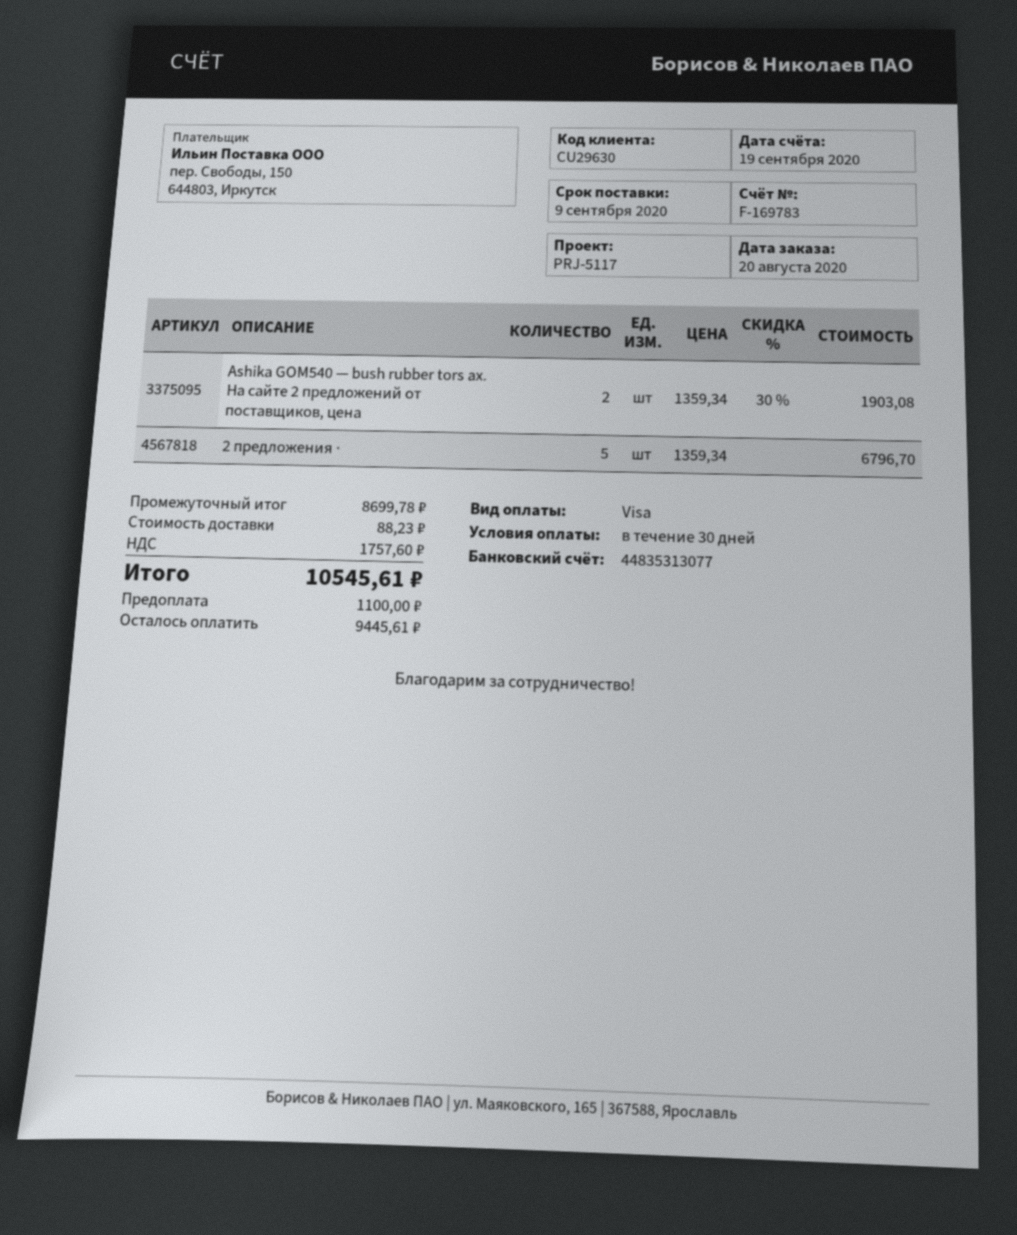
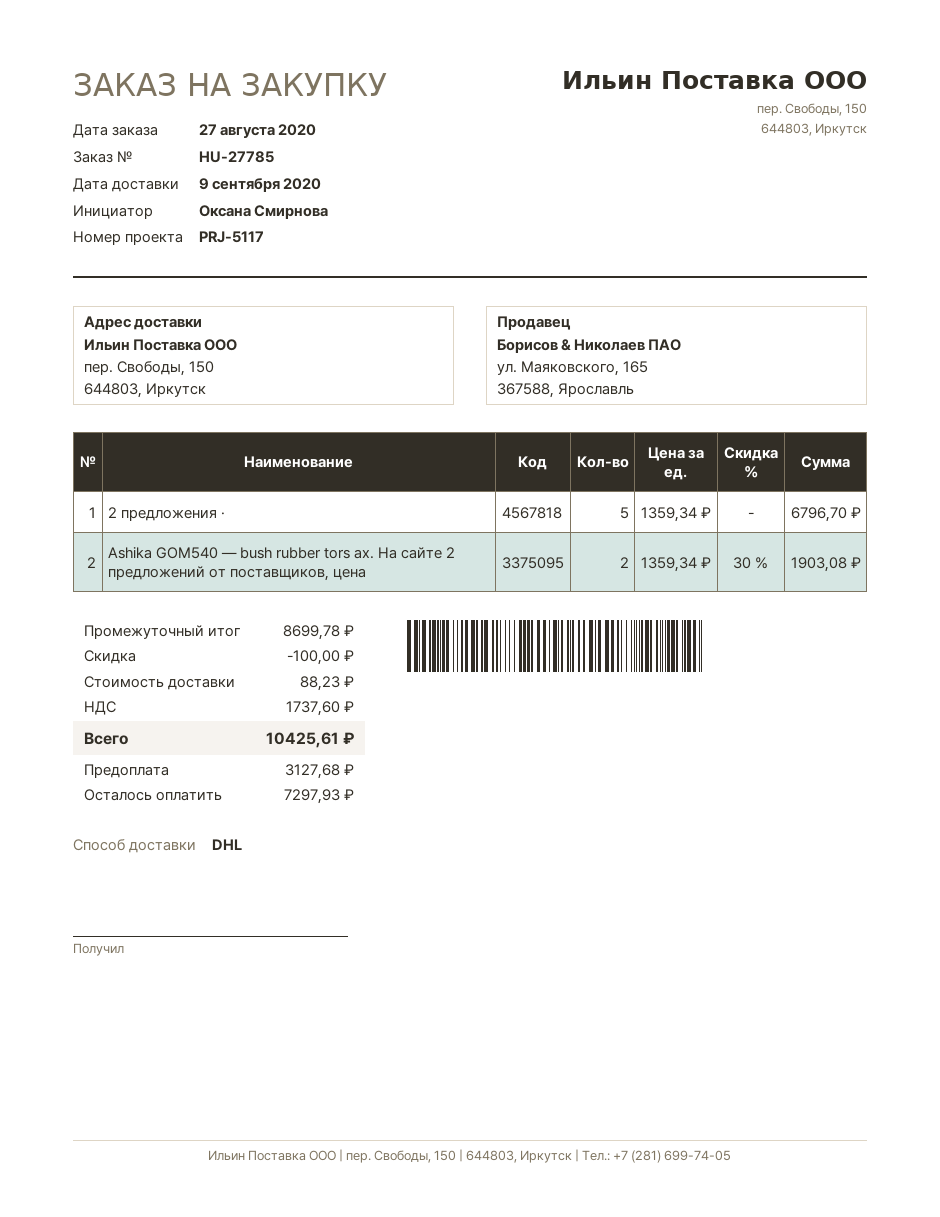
order date: 2020-08-20 -> 2020-08-27
discount: none -> 100.00
tax: 1757.60 -> 1737.60
total: 10545.61 -> 10425.61
deposit: 1100.00 -> 3127.68
balance: 9445.61 -> 7297.93

